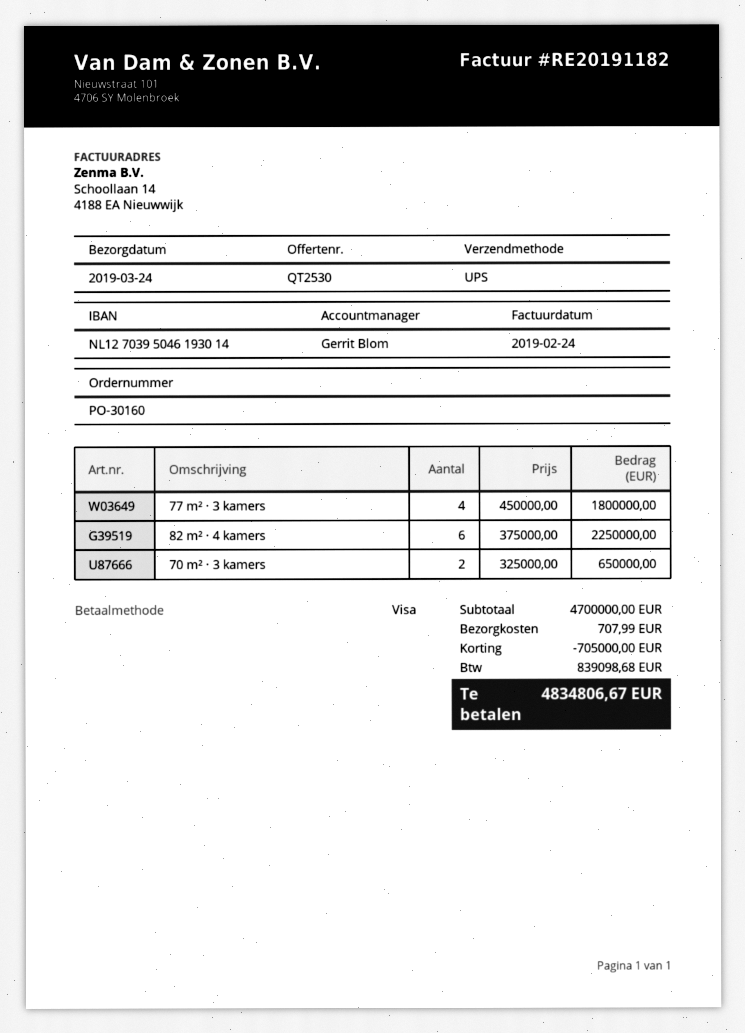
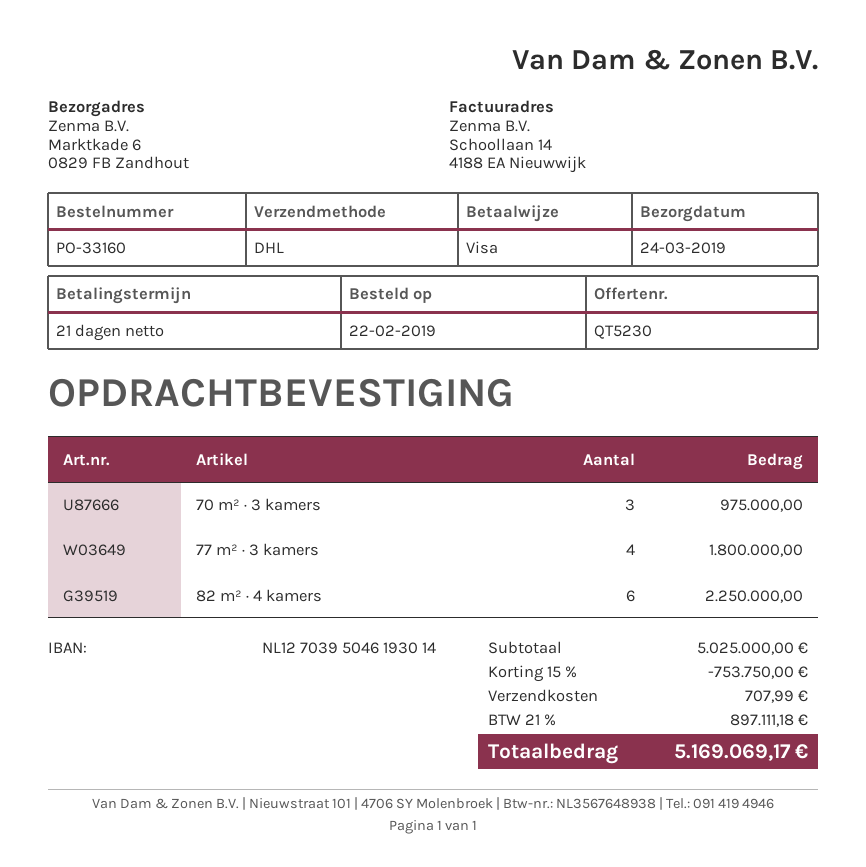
quote number: QT2530 -> QT5230
order number: PO-30160 -> PO-33160
shipping method: UPS -> DHL
70 m² · 3 kamers: 2 for 650000.00 -> 3 for 975000.00
subtotal: 4700000.00 -> 5025000.00
discount: 705000.00 -> 753750.00
tax: 839098.68 -> 897111.18
total: 4834806.67 -> 5169069.17

